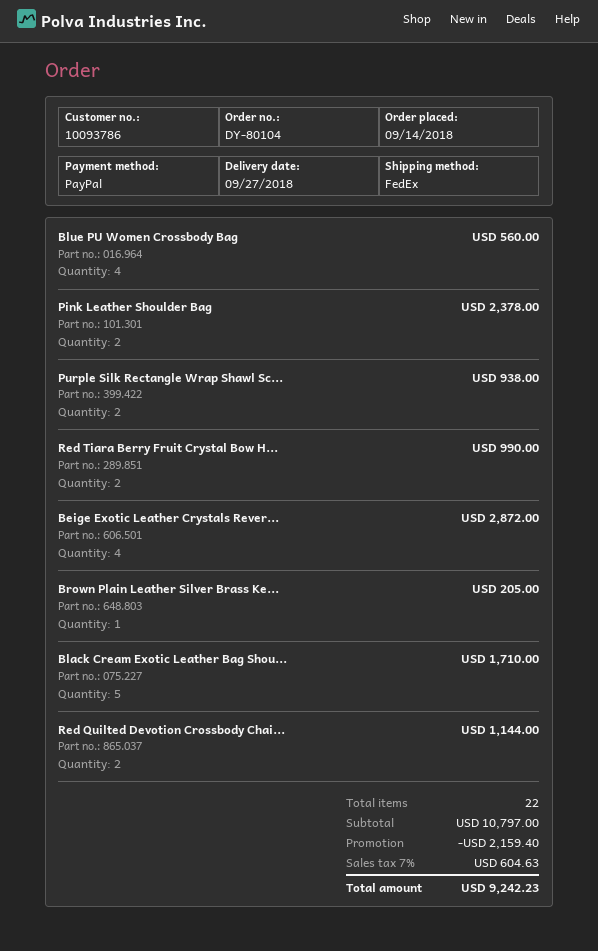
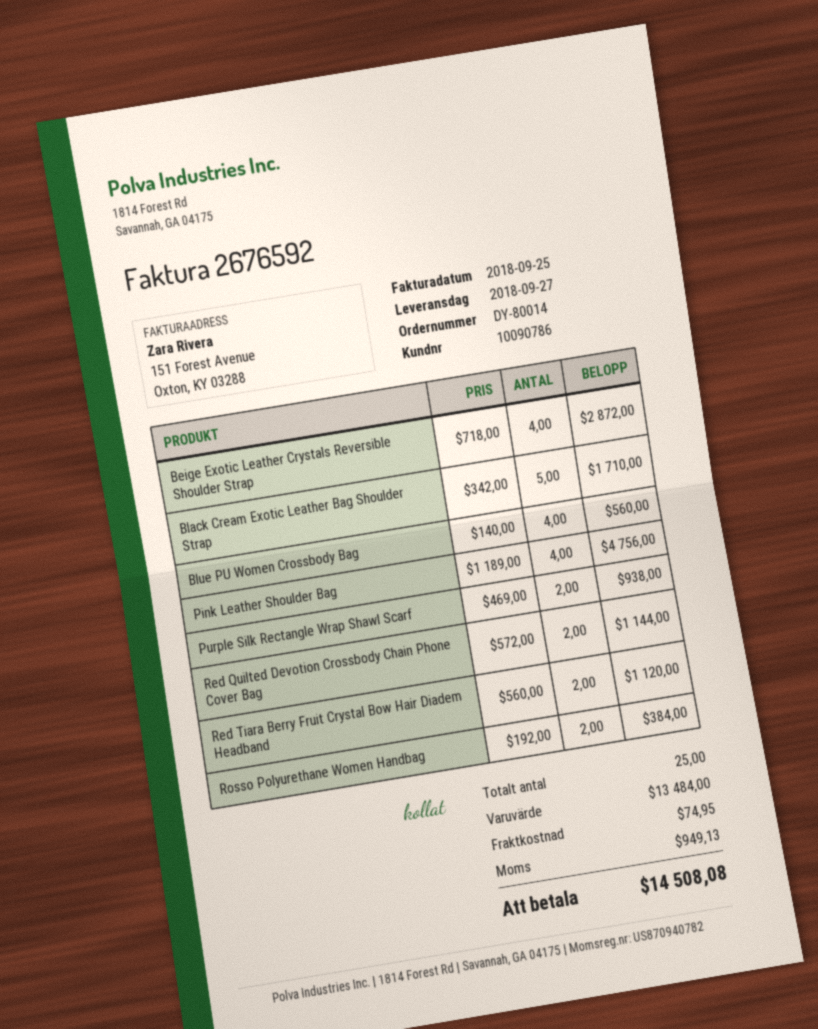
order number: DY-80104 -> DY-80014
customer number: 10093786 -> 10090786
Pink Leather Shoulder Bag: 2 for 2378.00 -> 4 for 4756.00
Red Tiara Berry Fruit Crystal Bow H...: 2 for 990.00 -> 2 for 1120.00
Brown Plain Leather Silver Brass Ke...: 1 for 205.00 -> none
Rosso Polyurethane Women Handbag: none -> 2 for 384.00
total quantity: 22 -> 25
subtotal: 10797.00 -> 13484.00
discount: 2159.40 -> none
shipping: none -> 74.95
tax: 604.63 -> 949.13
total: 9242.23 -> 14508.08

